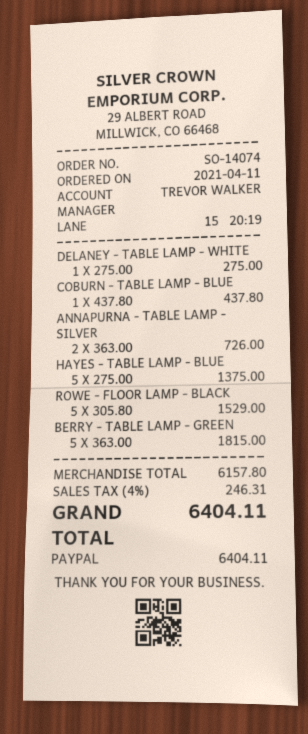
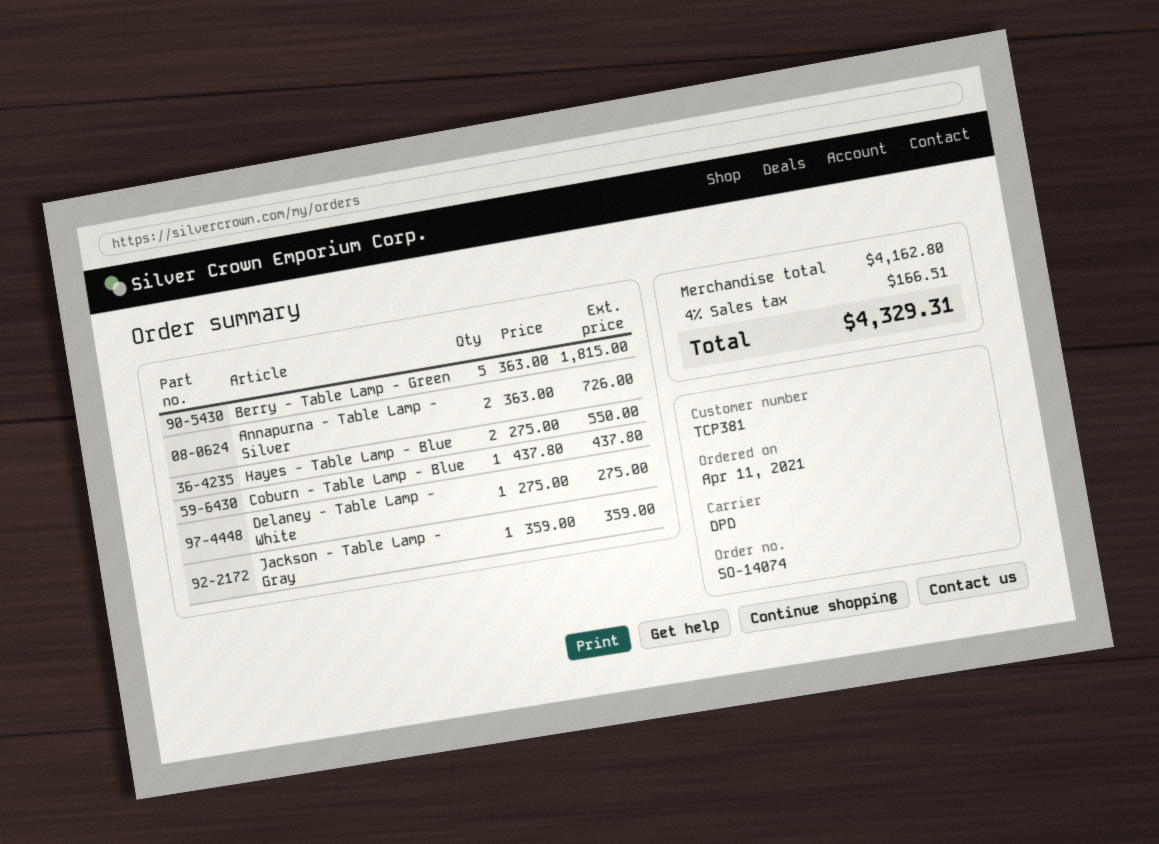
HAYES - TABLE LAMP - BLUE: 5 x 275.00 = 1375.00 -> 2 x 275.00 = 550.00
ROWE - FLOOR LAMP - BLACK: 5 x 305.80 = 1529.00 -> none
Jackson - Table Lamp - Gray: none -> 1 x 359.00 = 359.00
subtotal: 6157.80 -> 4162.80
tax: 4% = 246.31 -> 4% = 166.51
total: 6404.11 -> 4329.31

